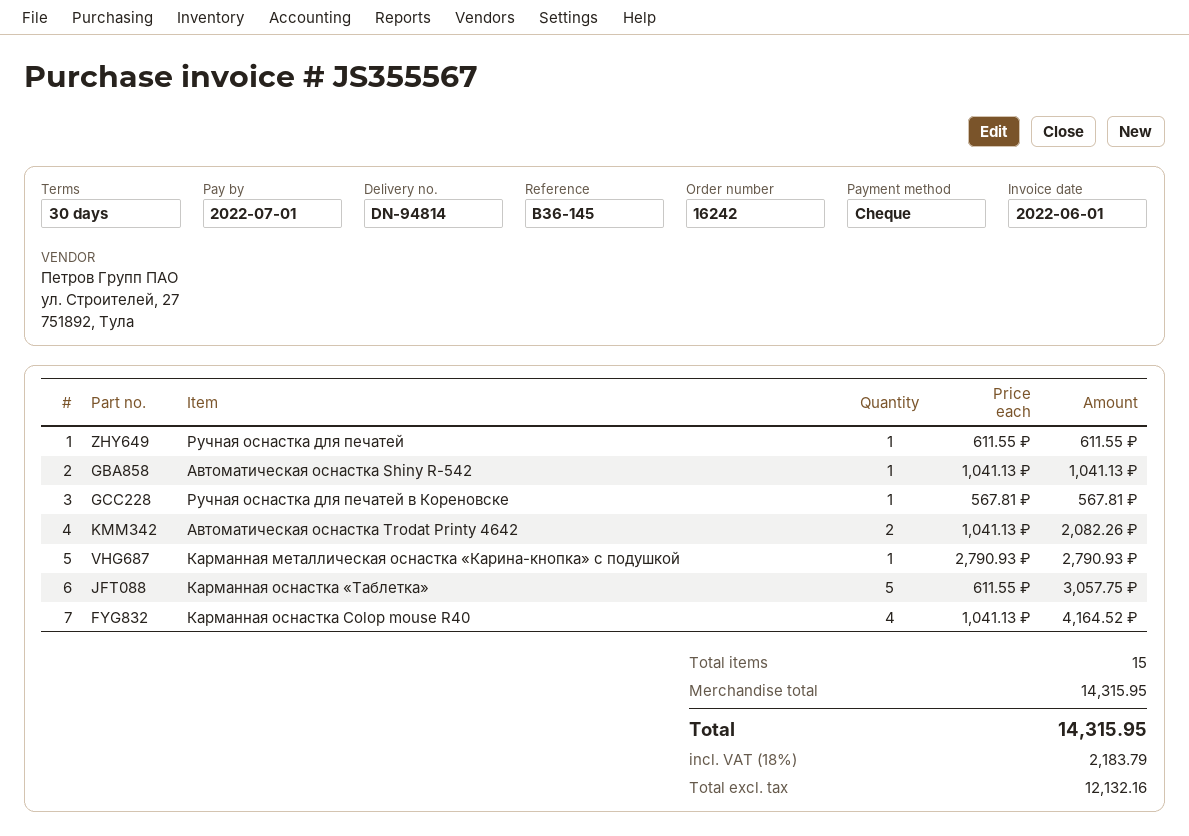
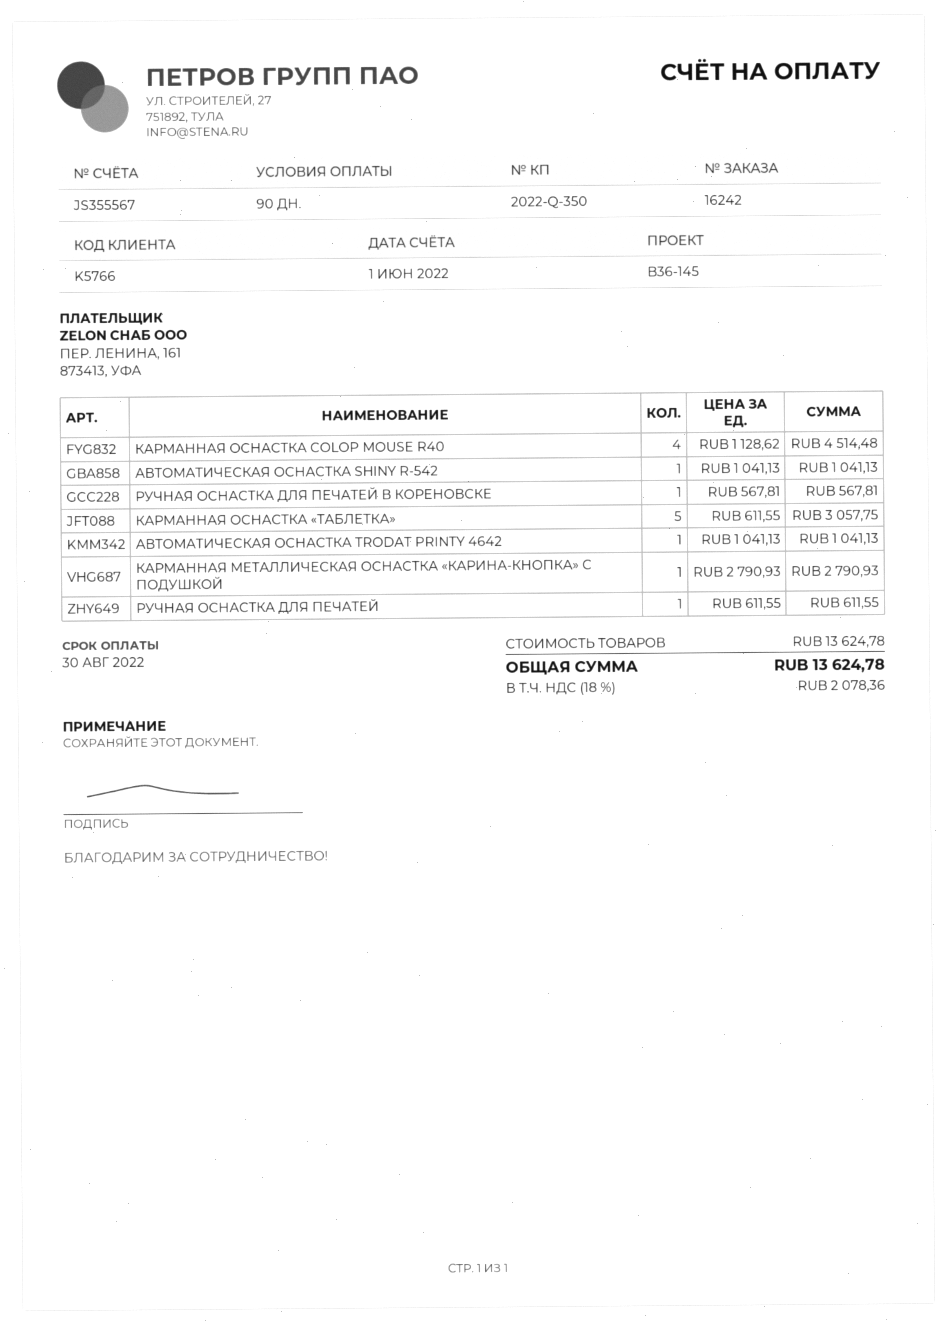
payment terms: 30 days -> 90 days
due date: 2022-07-01 -> 2022-08-30
Автоматическая оснастка Trodat Printy 4642: 2 x 1041.13 = 2082.26 -> 1 x 1041.13 = 1041.13
Карманная оснастка Colop mouse R40: 4 x 1041.13 = 4164.52 -> 4 x 1128.62 = 4514.48
subtotal: 14315.95 -> 13624.78
tax: 18% = 2183.79 -> 18% = 2078.36
total: 14315.95 -> 13624.78

